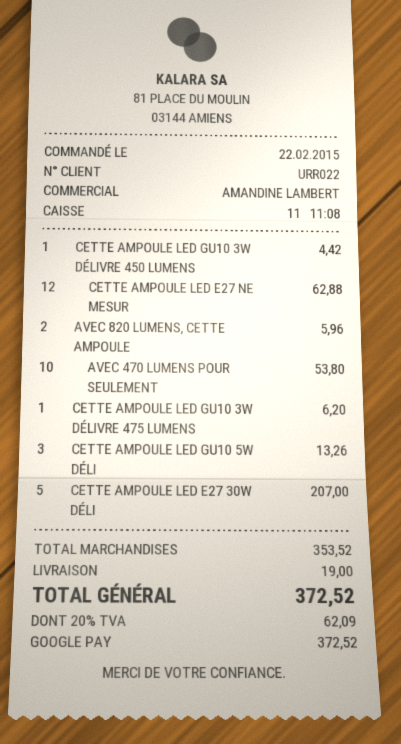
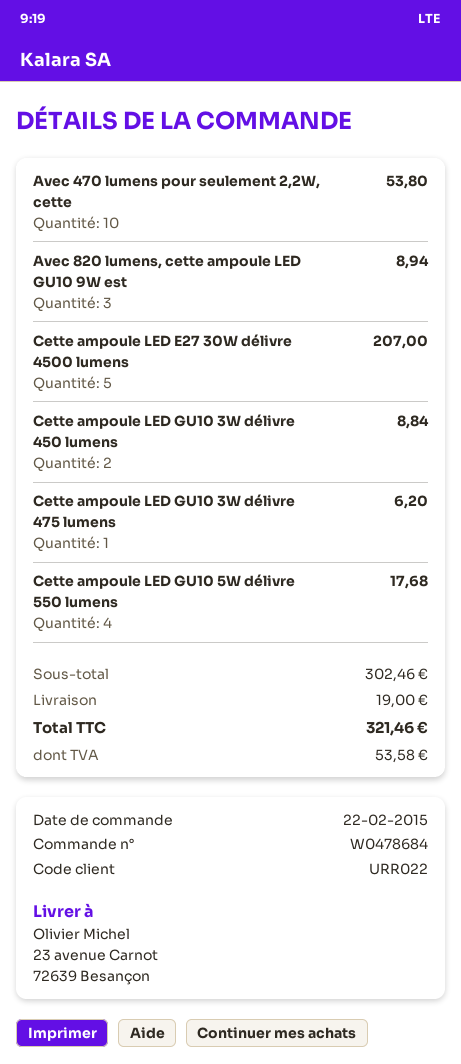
CETTE AMPOULE LED GU10 3W DÉLIVRE 450 LUMENS: 1 for 4.42 -> 2 for 8.84
CETTE AMPOULE LED E27 NE MESUR: 12 for 62.88 -> none
AVEC 820 LUMENS, CETTE AMPOULE: 2 for 5.96 -> 3 for 8.94
CETTE AMPOULE LED GU10 5W DÉLI: 3 for 13.26 -> 4 for 17.68
subtotal: 353.52 -> 302.46
tax: 62.09 -> 53.58
total: 372.52 -> 321.46

